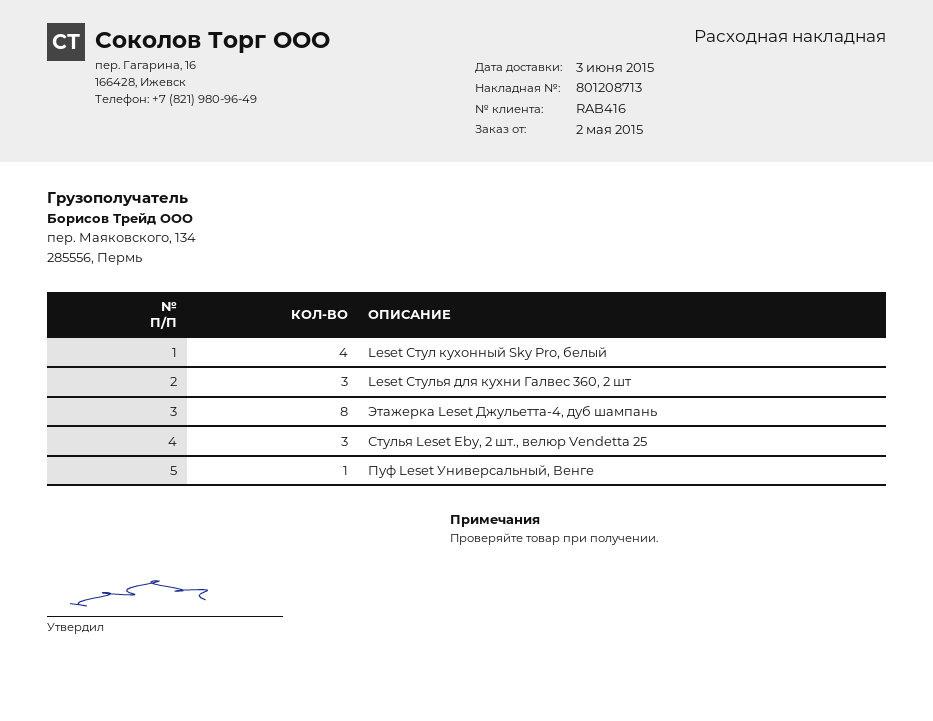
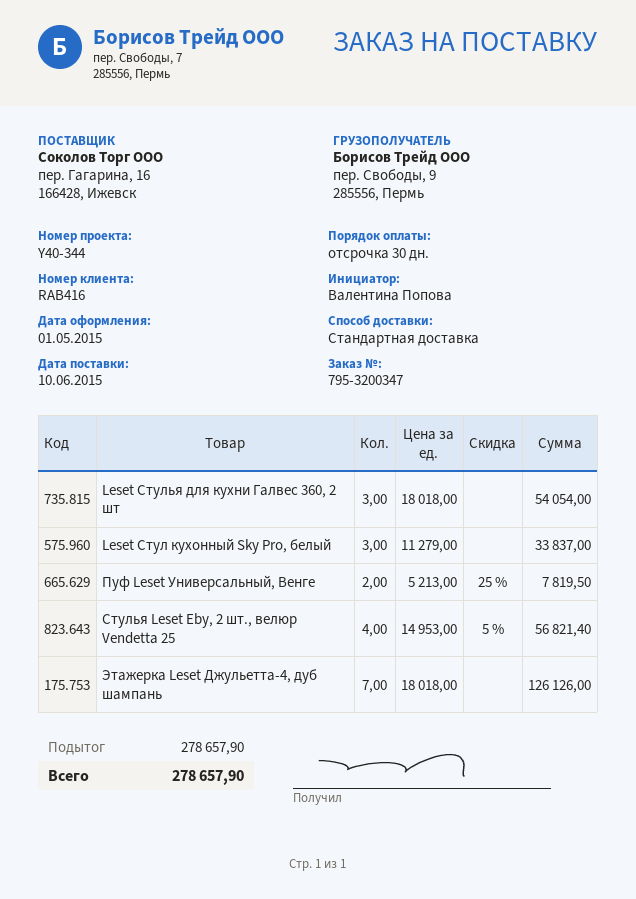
order date: 2015-05-02 -> 2015-05-01
delivery date: 2015-06-03 -> 2015-06-10
ship to: пер. Маяковского, 134, 285556, Пермь -> пер. Свободы, 9, 285556, Пермь
Leset Стул кухонный Sky Pro, белый: 4 -> 3
Этажерка Leset Джульетта-4, дуб шампань: 8 -> 7
Стулья Leset Eby, 2 шт., велюр Vendetta 25: 3 -> 4
Пуф Leset Универсальный, Венге: 1 -> 2

